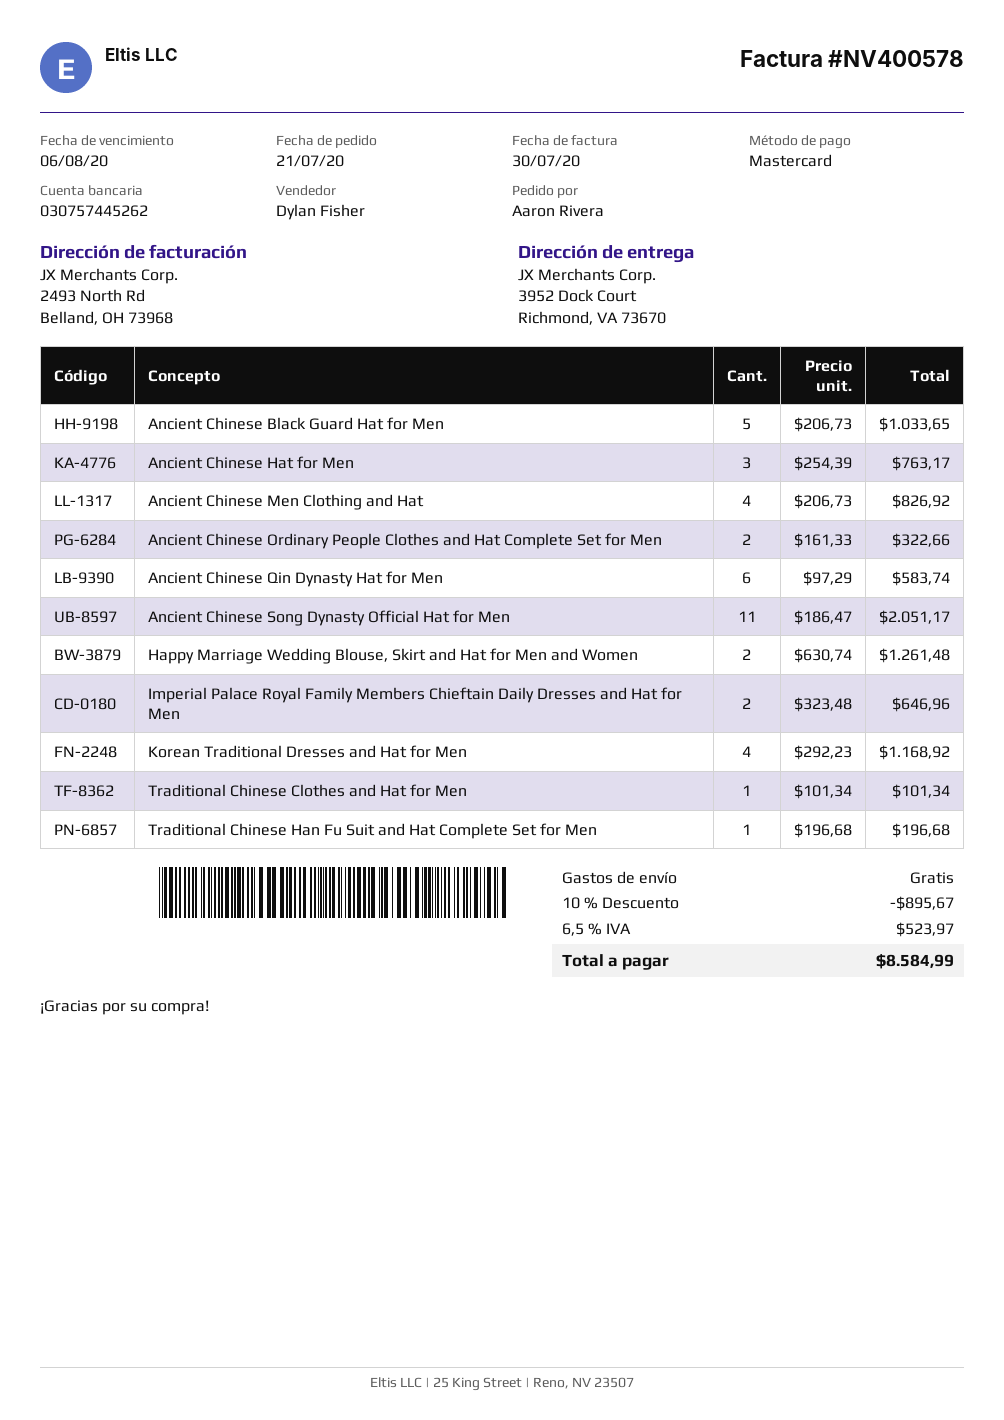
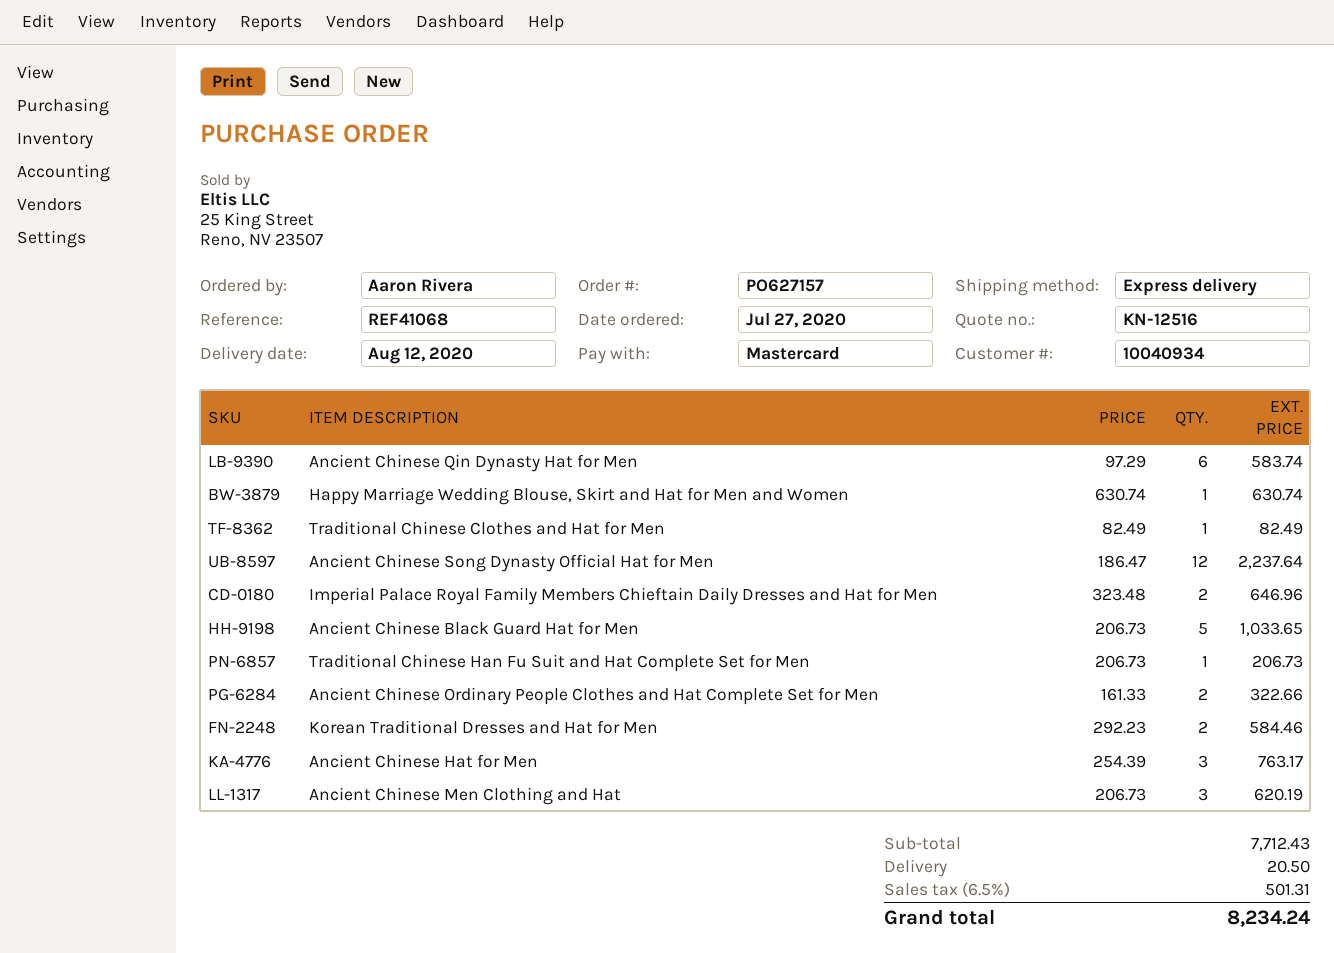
order date: 2020-07-21 -> 2020-07-27
Ancient Chinese Men Clothing and Hat: 4 x 206.73 = 826.92 -> 3 x 206.73 = 620.19
Ancient Chinese Song Dynasty Official Hat for Men: 11 x 186.47 = 2051.17 -> 12 x 186.47 = 2237.64
Happy Marriage Wedding Blouse, Skirt and Hat for Men and Women: 2 x 630.74 = 1261.48 -> 1 x 630.74 = 630.74
Korean Traditional Dresses and Hat for Men: 4 x 292.23 = 1168.92 -> 2 x 292.23 = 584.46
Traditional Chinese Clothes and Hat for Men: 1 x 101.34 = 101.34 -> 1 x 82.49 = 82.49
Traditional Chinese Han Fu Suit and Hat Complete Set for Men: 1 x 196.68 = 196.68 -> 1 x 206.73 = 206.73
discount: 10% = 895.67 -> none
shipping: 0.00 -> 20.50
tax: 6.5% = 523.97 -> 6.5% = 501.31
total: 8584.99 -> 8234.24

